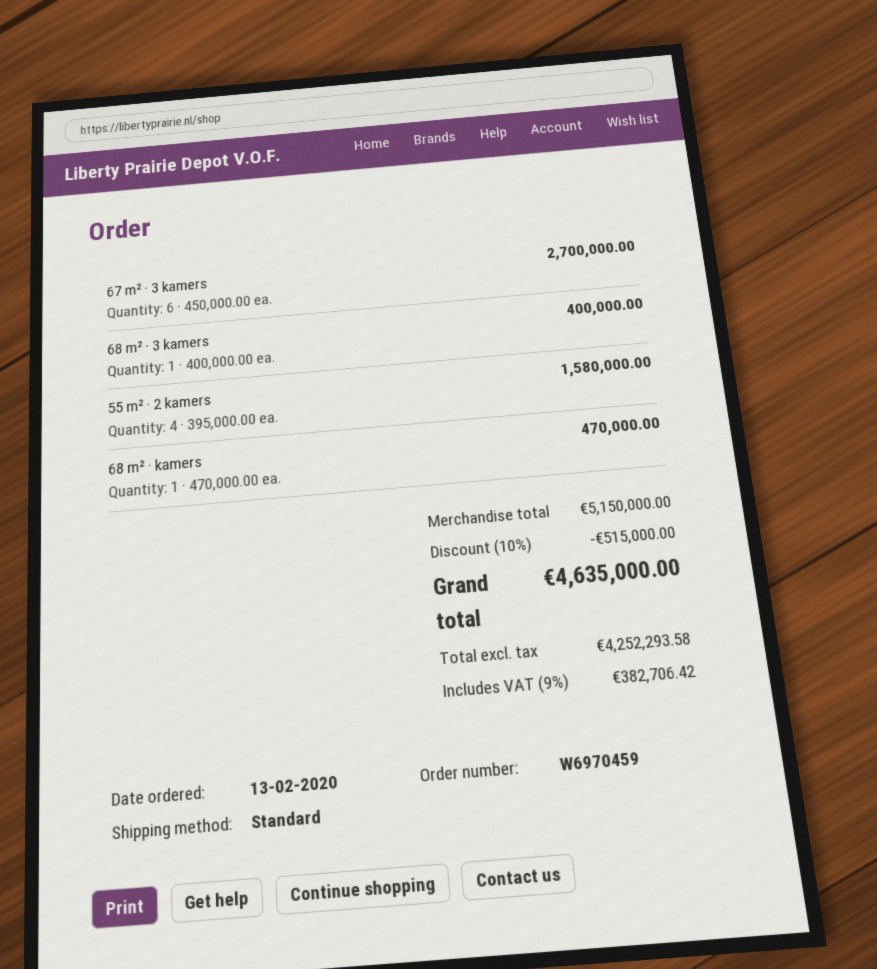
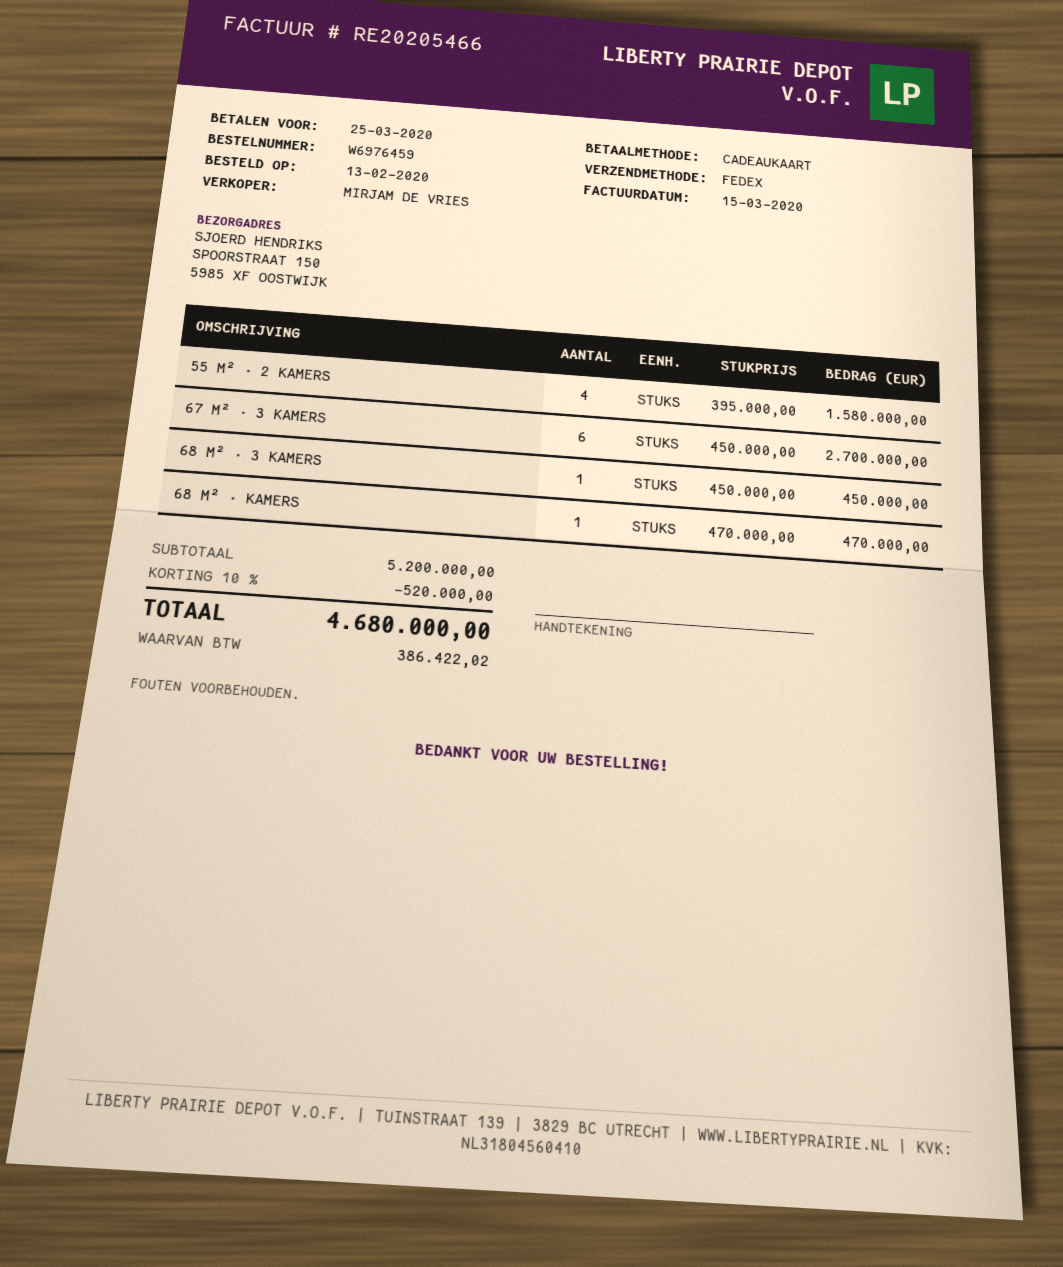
order number: W6970459 -> W6976459
shipping method: standard -> FedEx
68 m² · 3 kamers: 1 x 400000.00 = 400000.00 -> 1 x 450000.00 = 450000.00
subtotal: 5150000.00 -> 5200000.00
discount: 10% = 515000.00 -> 10% = 520000.00
tax: 382706.42 -> 386422.02
total: 4635000.00 -> 4680000.00

